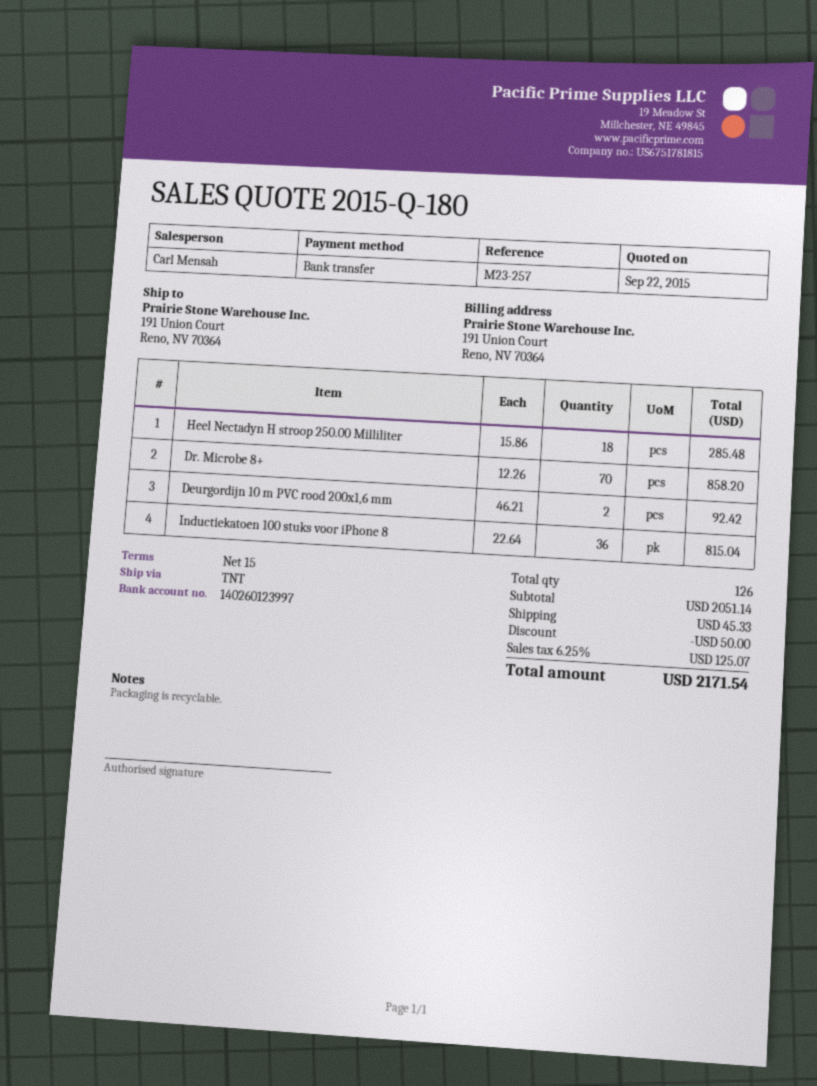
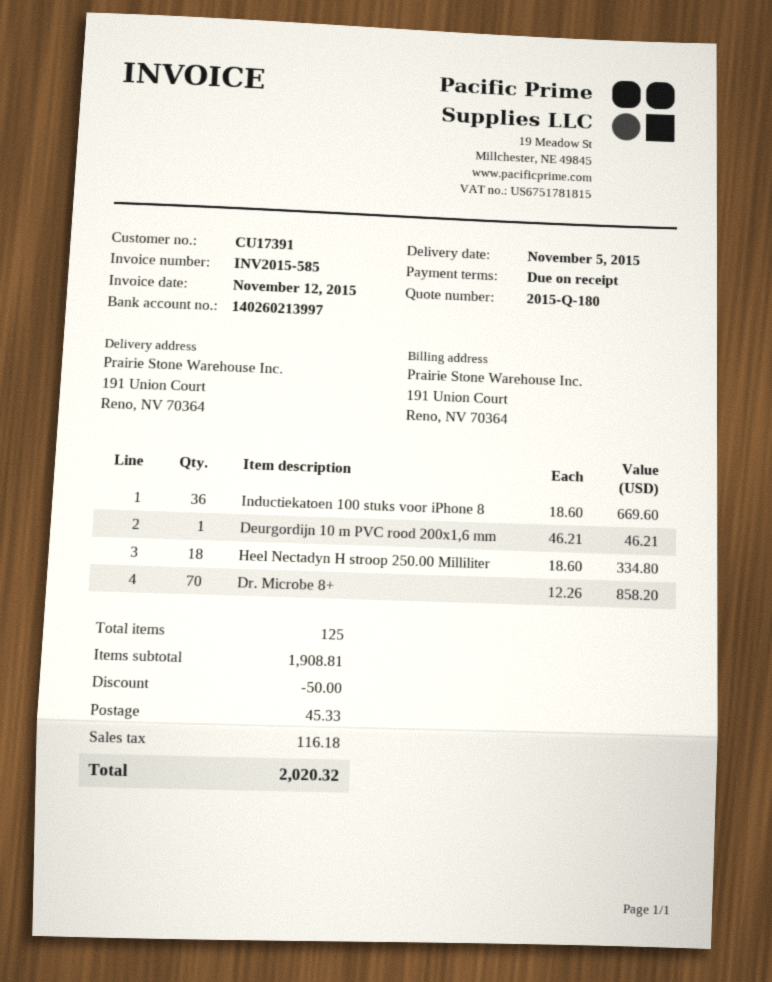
payment terms: 15 days -> on receipt
bank account: 140260123997 -> 140260213997
Heel Nectadyn H stroop 250.00 Milliliter: 18 x 15.86 = 285.48 -> 18 x 18.60 = 334.80
Deurgordijn 10 m PVC rood 200x1,6 mm: 2 x 46.21 = 92.42 -> 1 x 46.21 = 46.21
Inductiekatoen 100 stuks voor iPhone 8: 36 x 22.64 = 815.04 -> 36 x 18.60 = 669.60
total quantity: 126 -> 125
subtotal: 2051.14 -> 1908.81
tax: 125.07 -> 116.18
total: 2171.54 -> 2020.32

